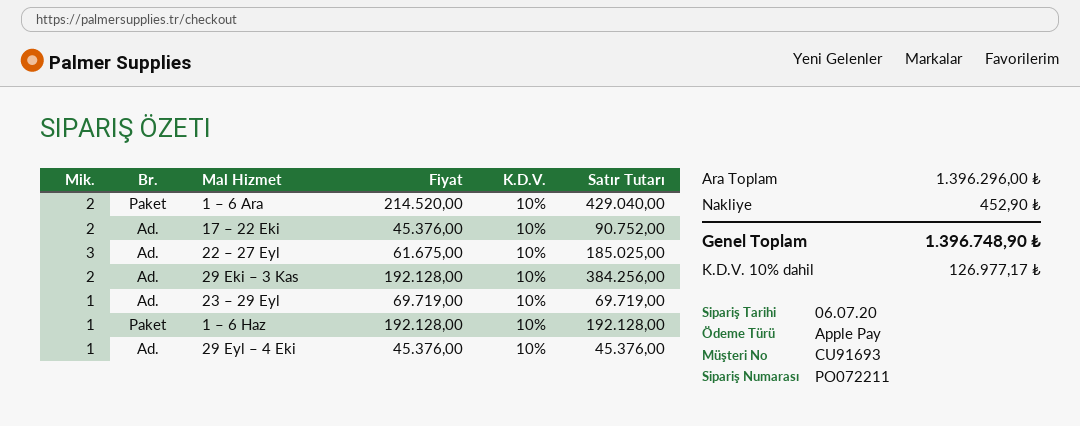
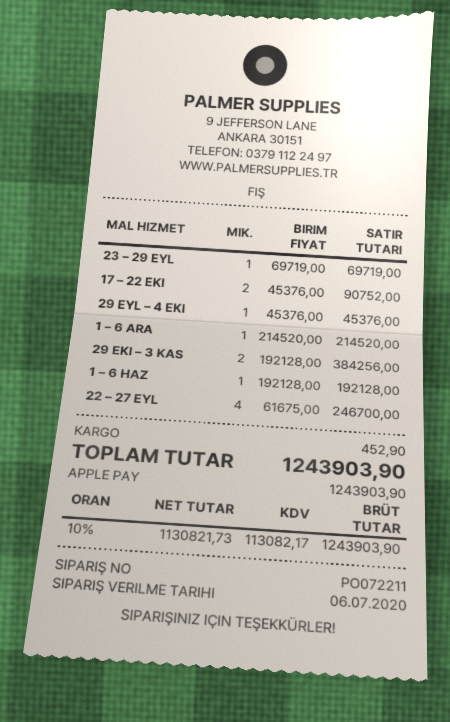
1 – 6 Ara: 2 x 214520.00 = 429040.00 -> 1 x 214520.00 = 214520.00
22 – 27 Eyl: 3 x 61675.00 = 185025.00 -> 4 x 61675.00 = 246700.00
tax: 10% = 126977.17 -> 10% = 113082.17
total: 1396748.90 -> 1243903.90

